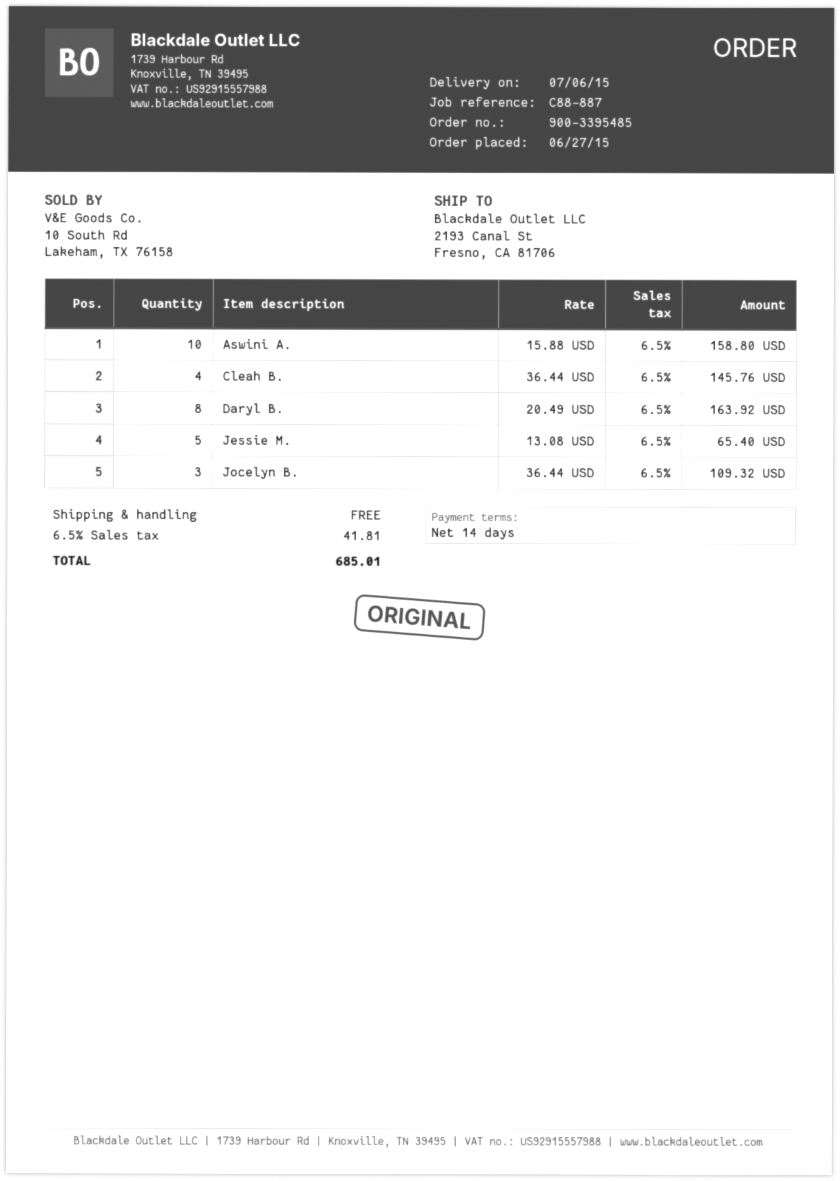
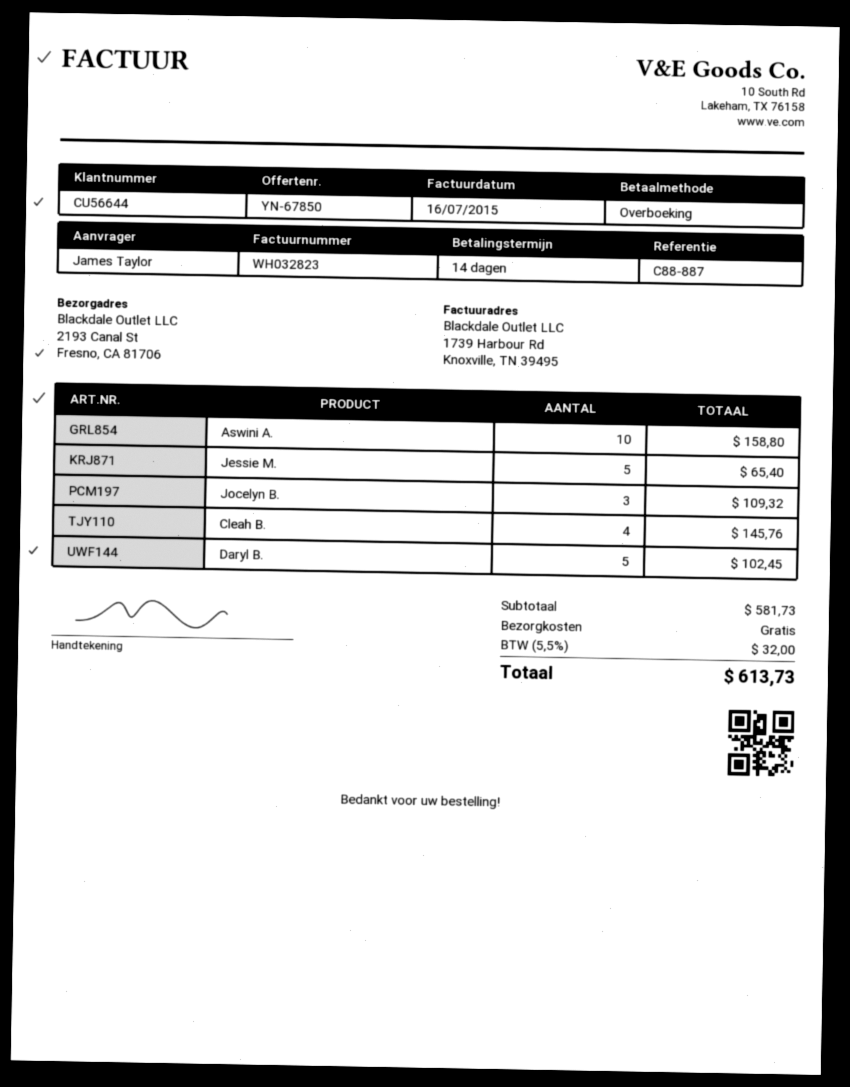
Daryl B.: 8 for 163.92 -> 5 for 102.45
tax: 6.5% = 41.81 -> 5.5% = 32.00
total: 685.01 -> 613.73

